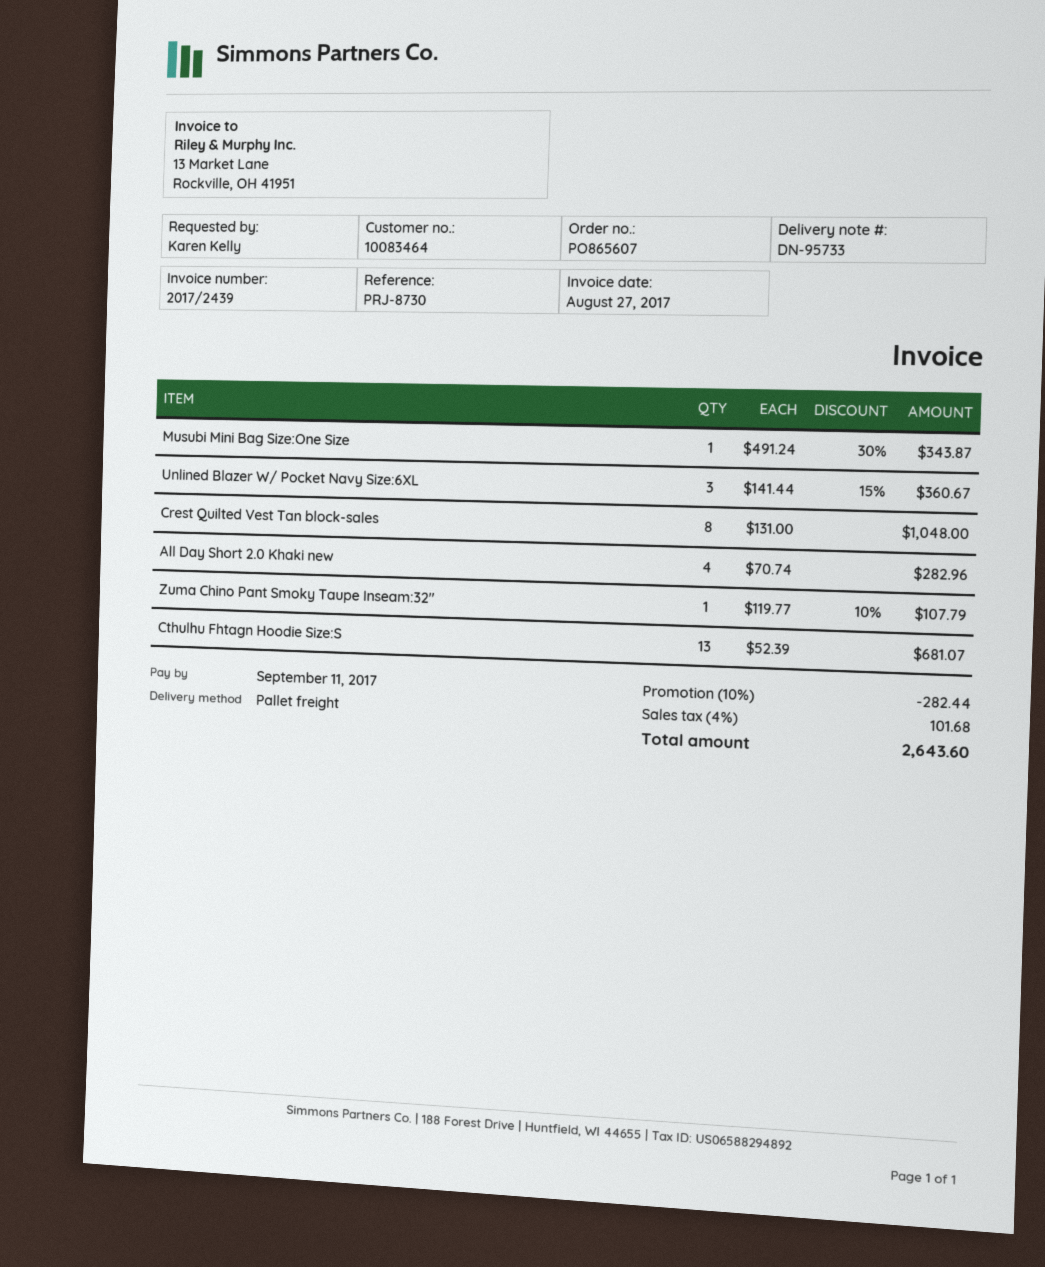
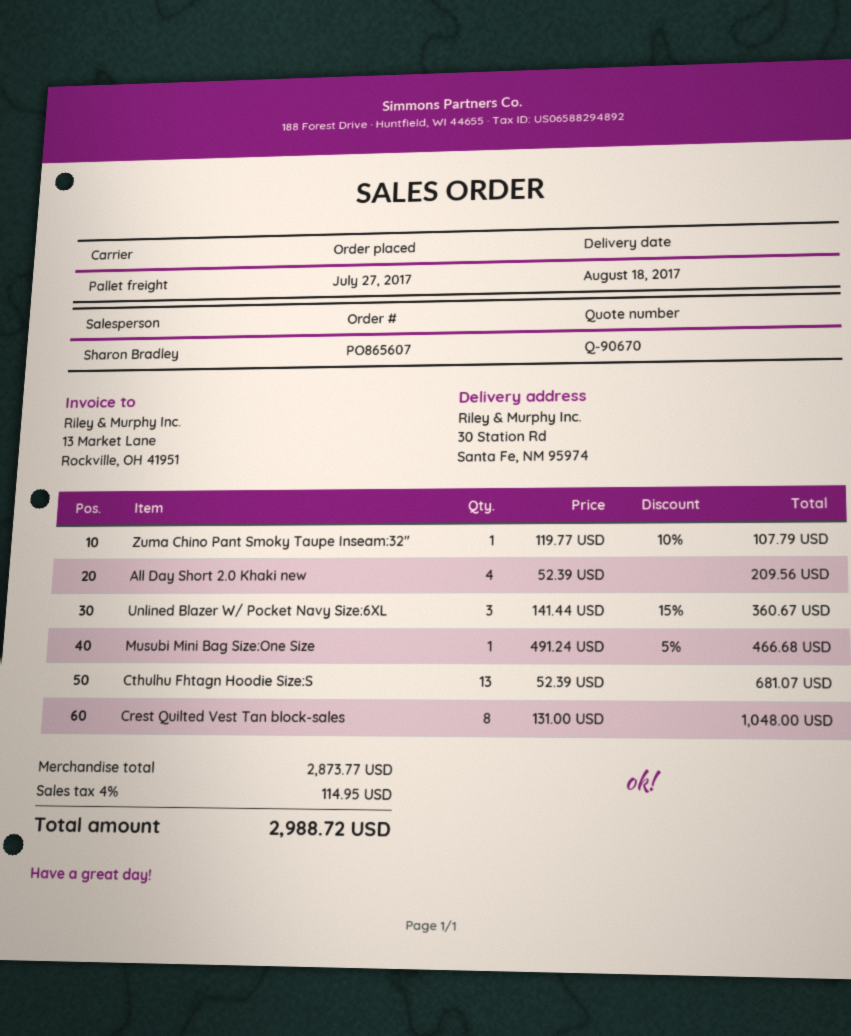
Musubi Mini Bag Size:One Size: 1 x 491.24 - 30% = 343.87 -> 1 x 491.24 - 5% = 466.68
All Day Short 2.0 Khaki new: 4 x 70.74 = 282.96 -> 4 x 52.39 = 209.56
discount: 10% = 282.44 -> none
tax: 4% = 101.68 -> 4% = 114.95
total: 2643.60 -> 2988.72

